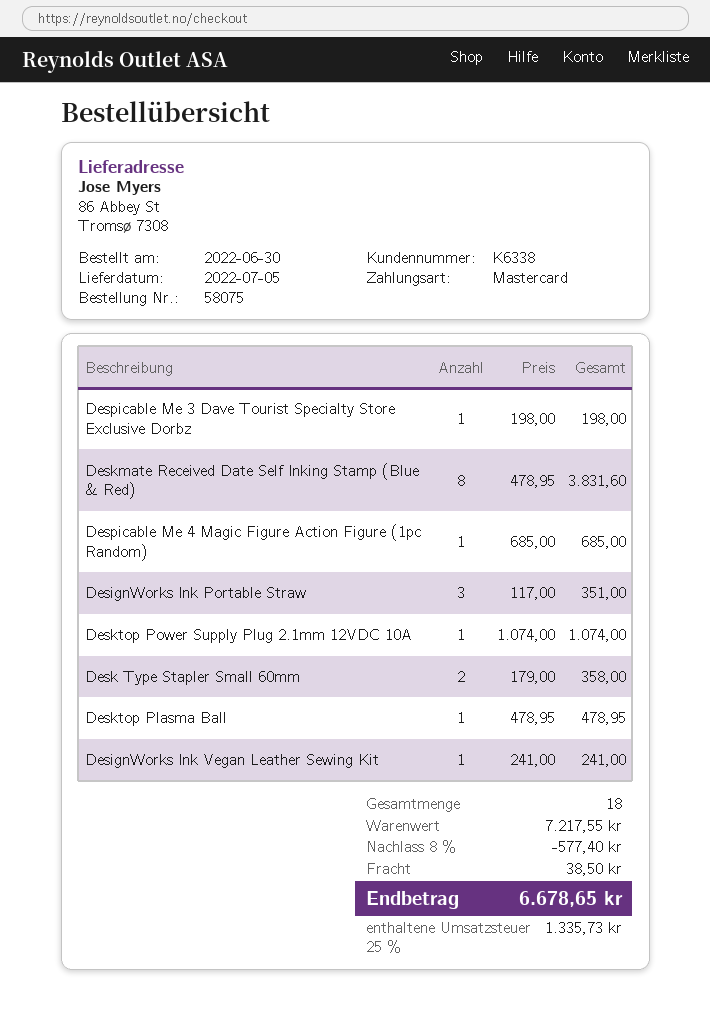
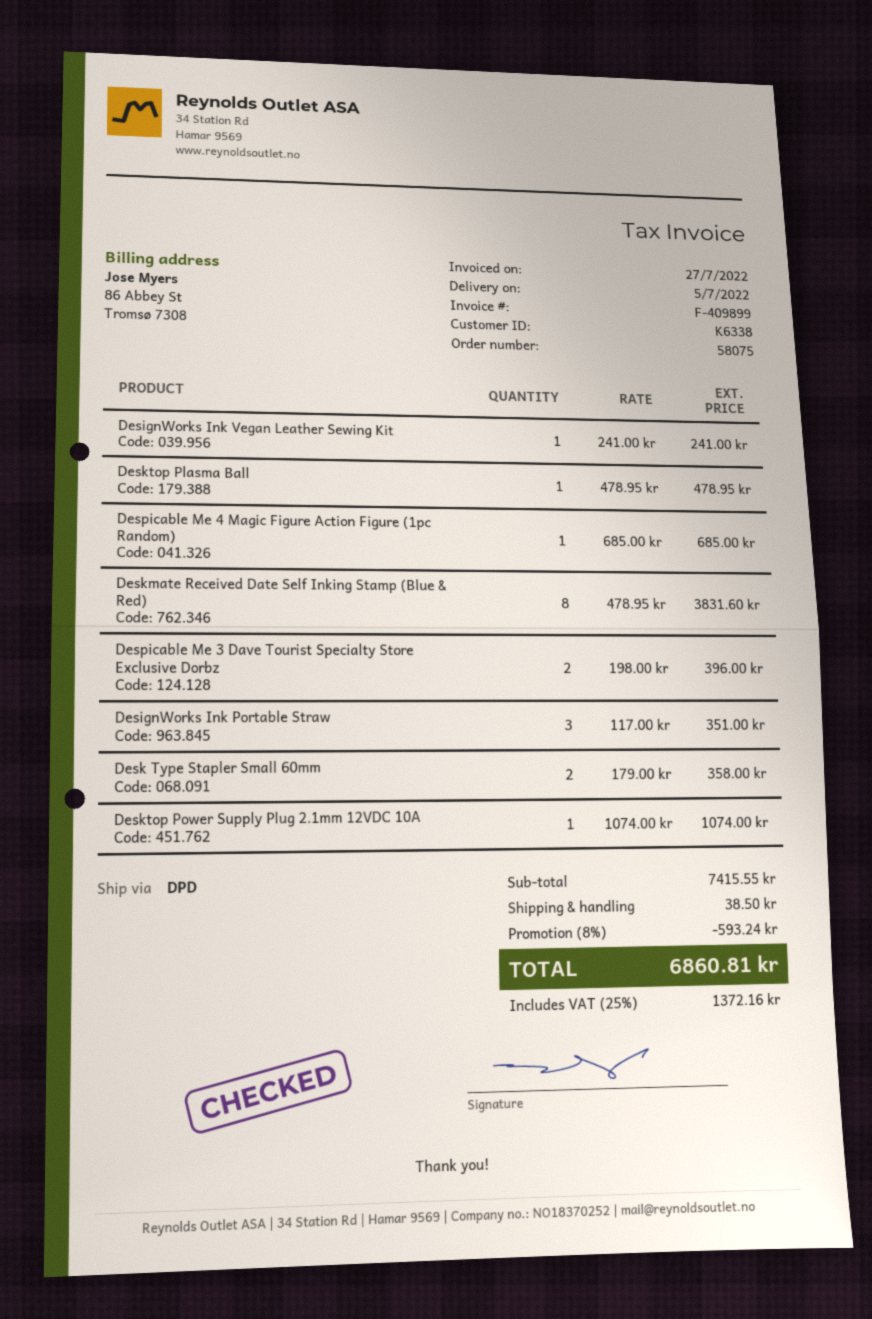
Despicable Me 3 Dave Tourist Specialty Store Exclusive Dorbz: 1 x 198.00 = 198.00 -> 2 x 198.00 = 396.00
subtotal: 7217.55 -> 7415.55
discount: 8% = 577.40 -> 8% = 593.24
tax: 25% = 1335.73 -> 25% = 1372.16
total: 6678.65 -> 6860.81

